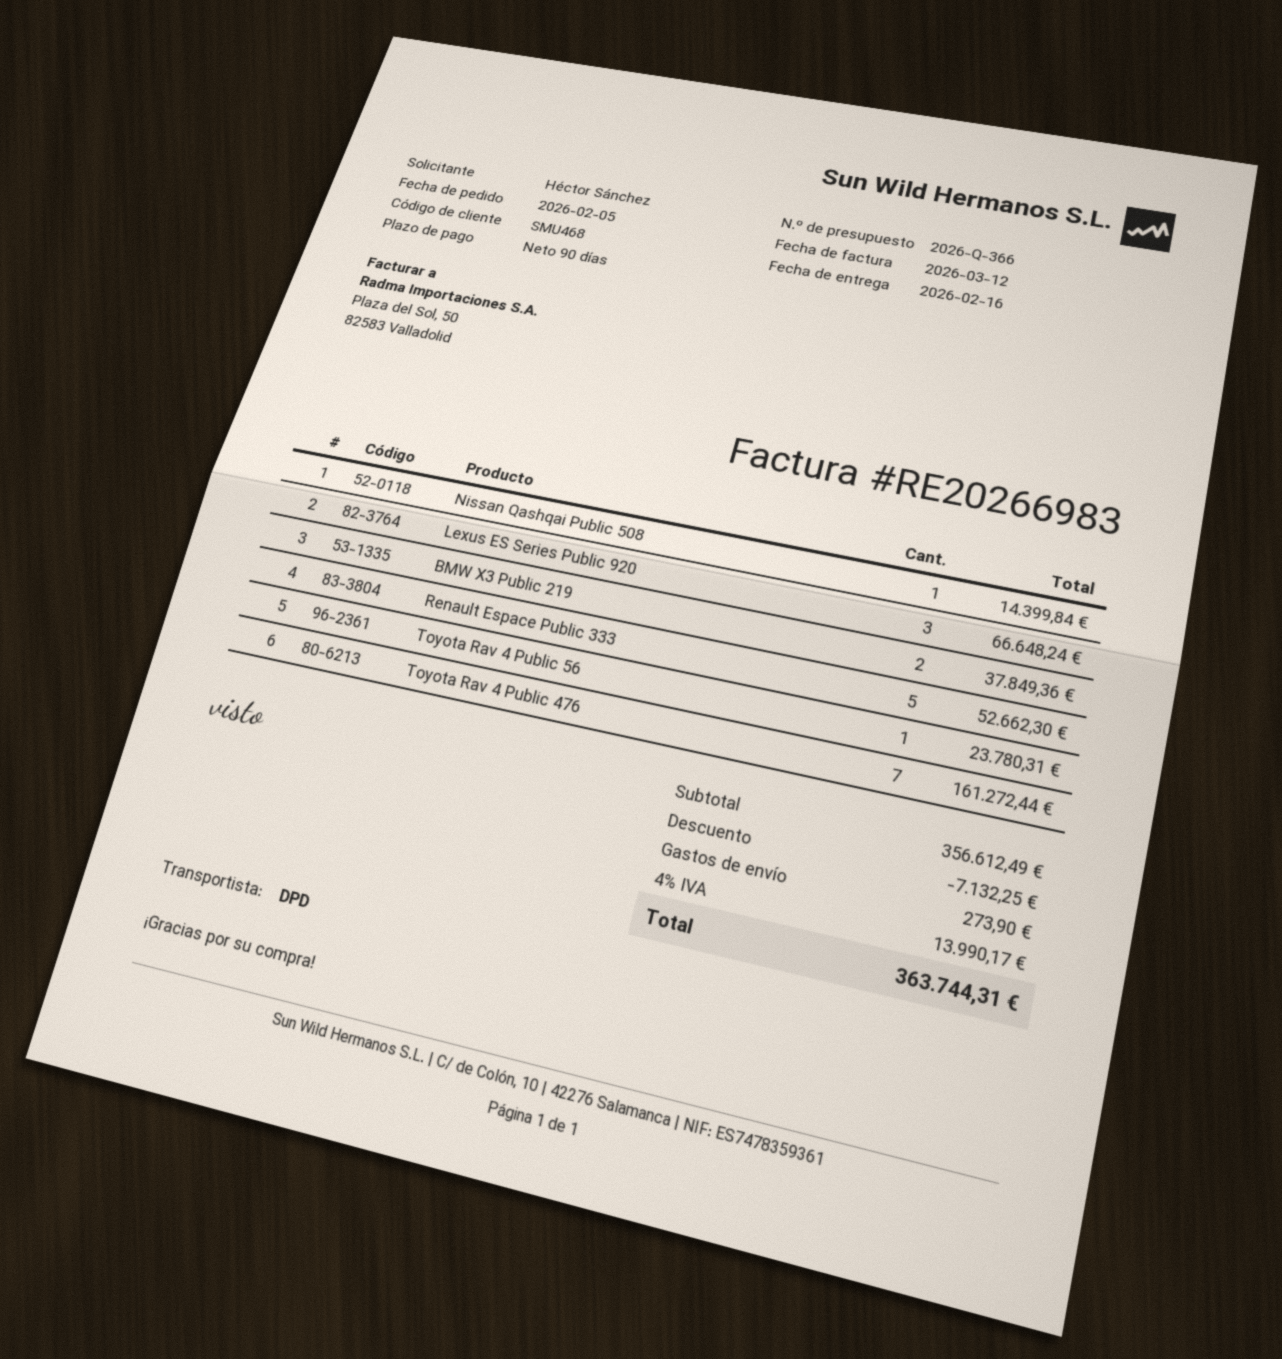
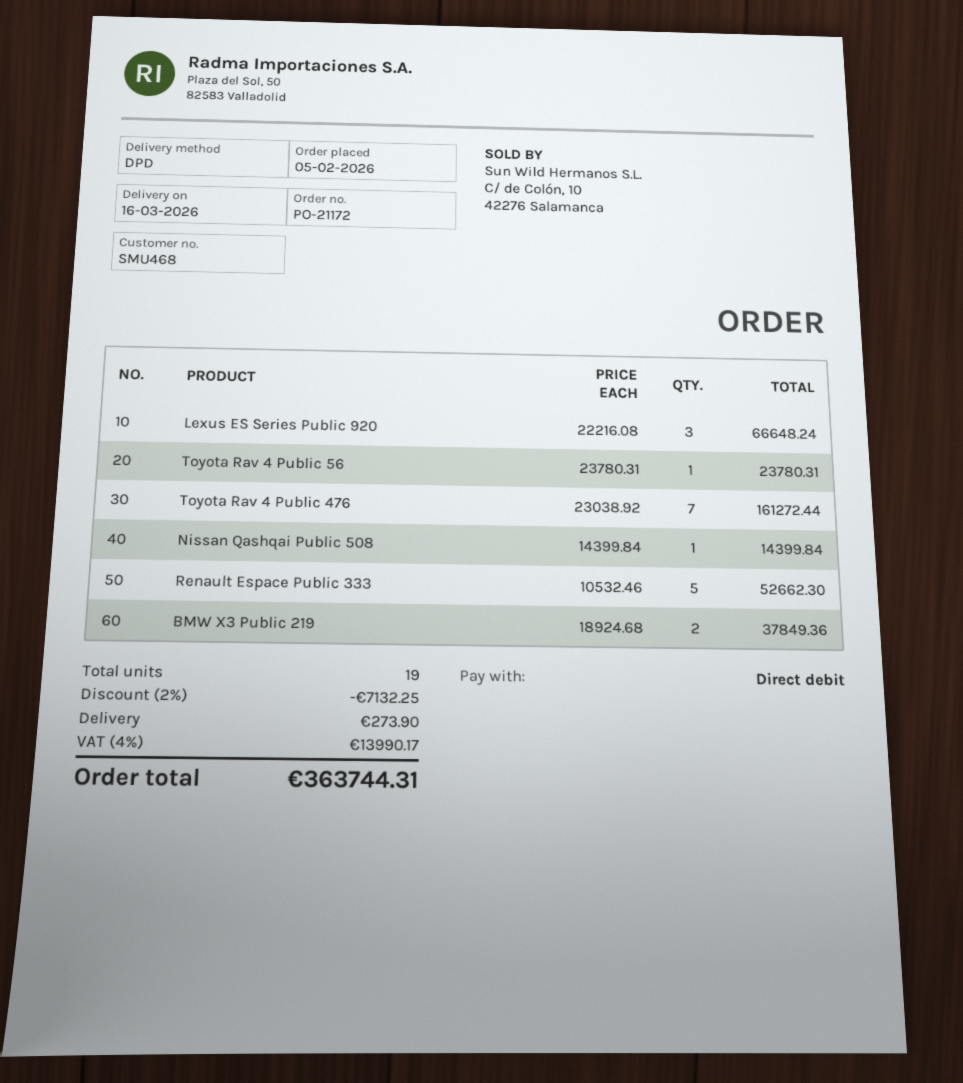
delivery date: 2026-02-16 -> 2026-03-16

